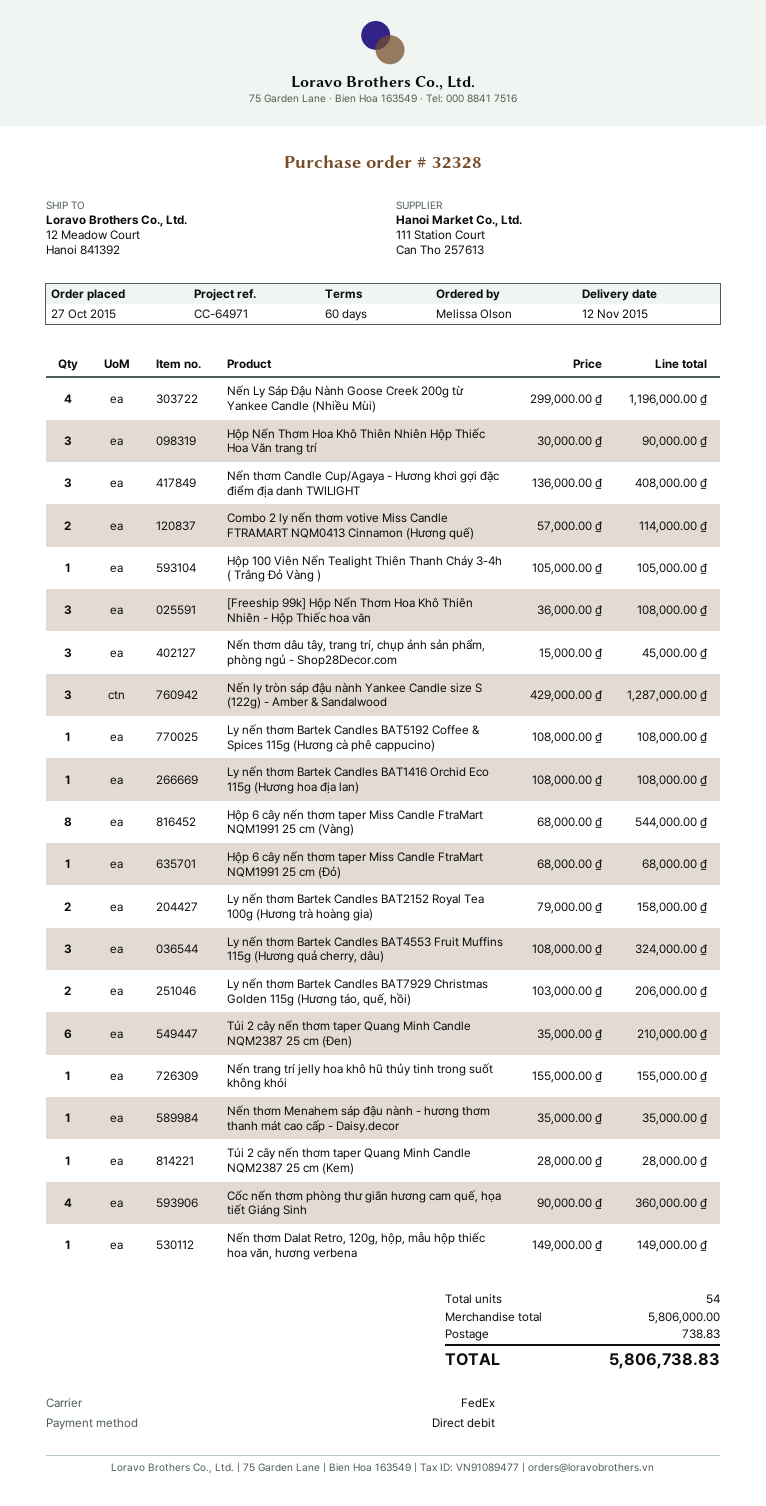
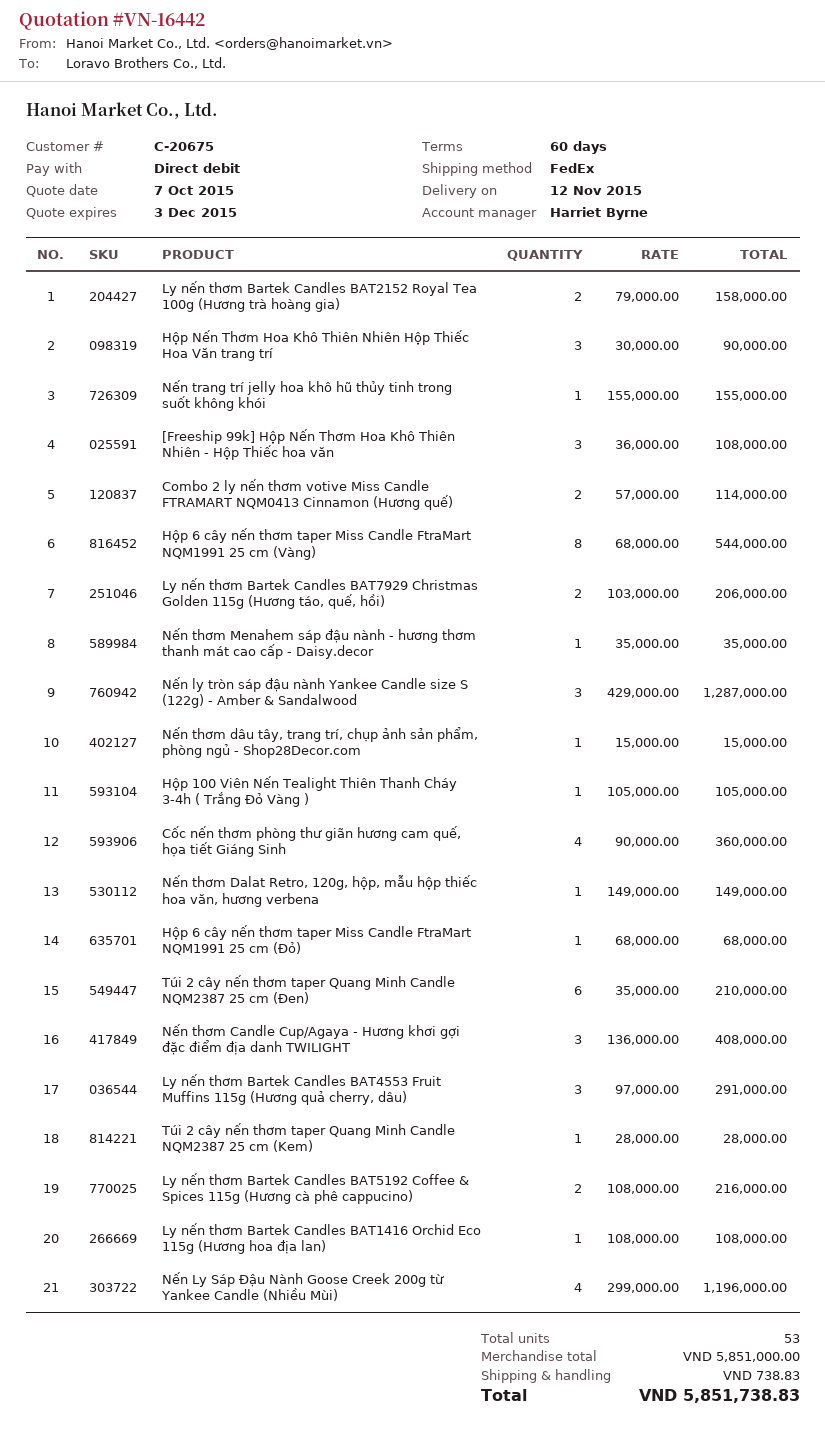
Nến thơm dâu tây, trang trí, chụp ảnh sản phẩm, phòng ngủ - Shop28Decor.com: 3 x 15000.00 = 45000.00 -> 1 x 15000.00 = 15000.00
Ly nến thơm Bartek Candles BAT5192 Coffee & Spices 115g (Hương cà phê cappucino): 1 x 108000.00 = 108000.00 -> 2 x 108000.00 = 216000.00
Ly nến thơm Bartek Candles BAT4553 Fruit Muffins 115g (Hương quả cherry, dâu): 3 x 108000.00 = 324000.00 -> 3 x 97000.00 = 291000.00
total quantity: 54 -> 53
subtotal: 5806000.00 -> 5851000.00
total: 5806738.83 -> 5851738.83

